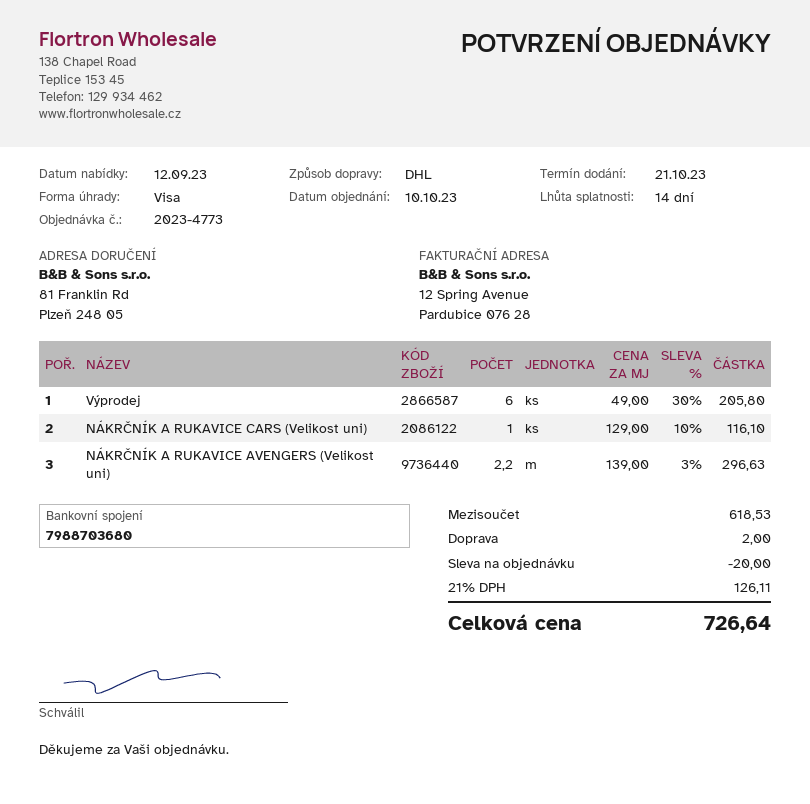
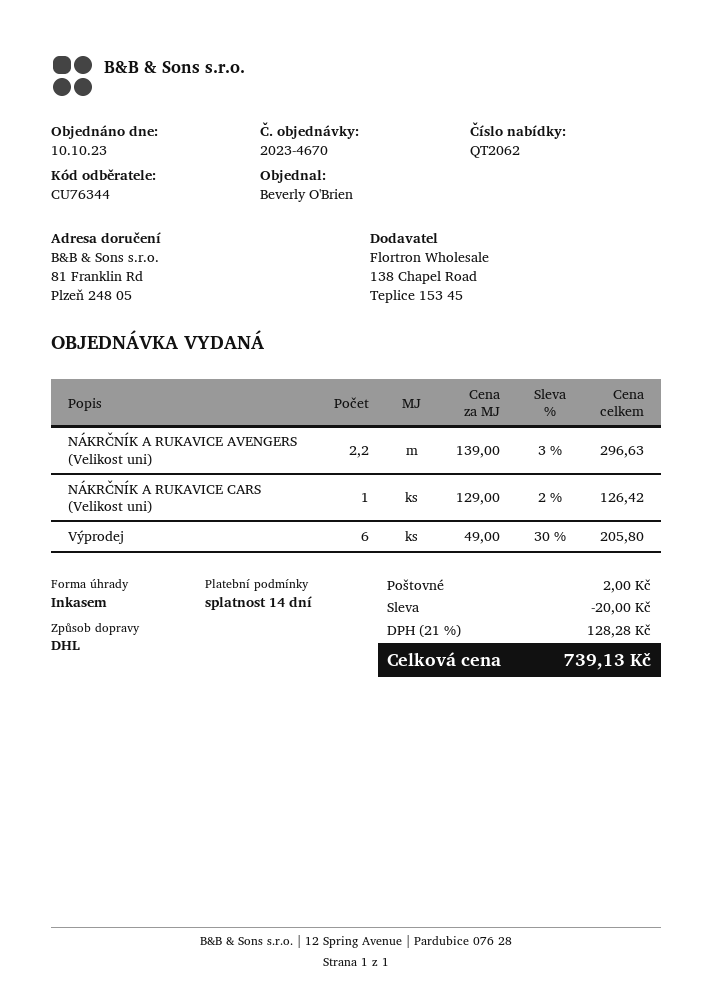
order number: 2023-4773 -> 2023-4670
payment method: Visa -> direct debit
NÁKRČNÍK A RUKAVICE CARS (Velikost uni): 1 x 129.00 - 10% = 116.10 -> 1 x 129.00 - 2% = 126.42
tax: 21% = 126.11 -> 21% = 128.28
total: 726.64 -> 739.13

